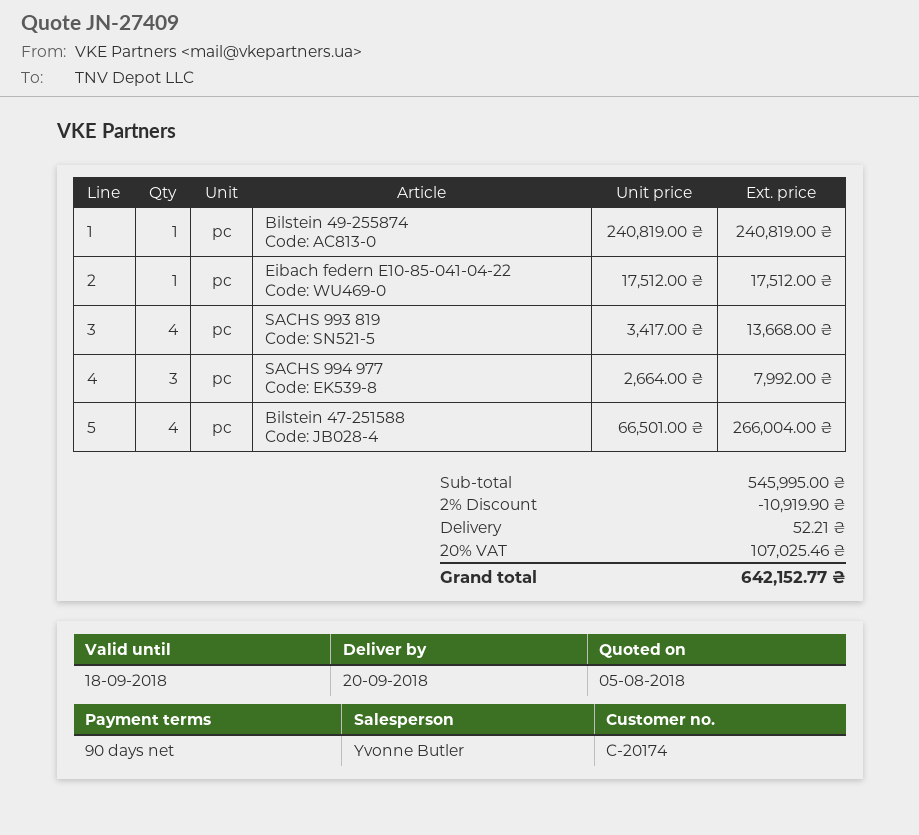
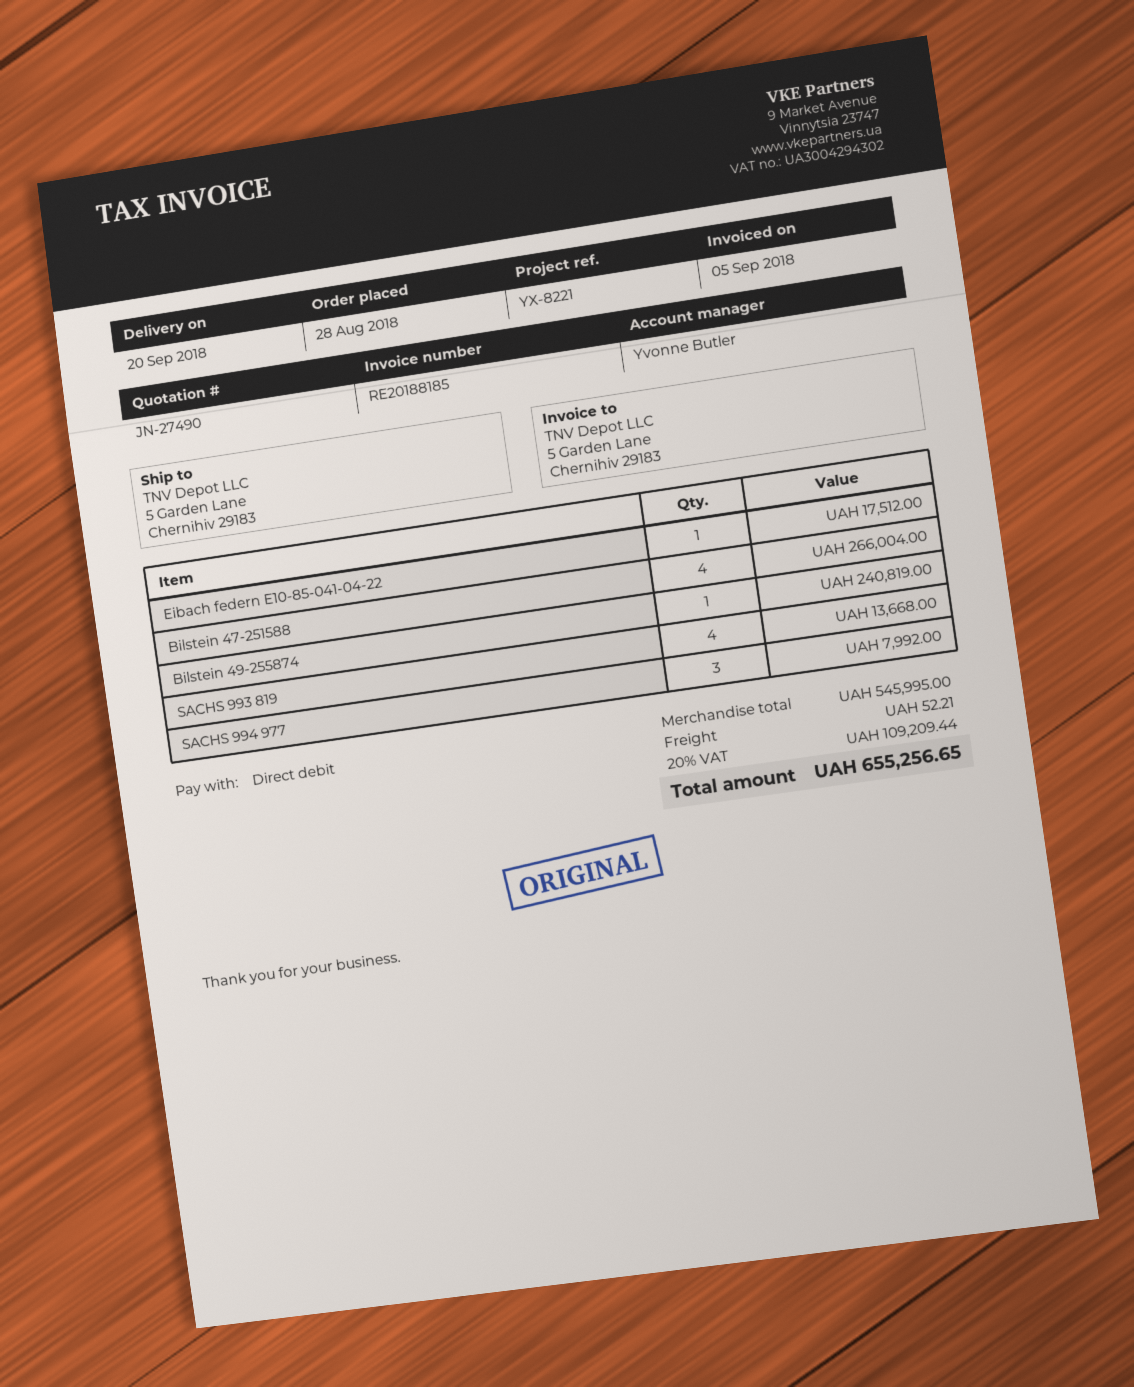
quote number: JN-27409 -> JN-27490
discount: 2% = 10919.90 -> none
tax: 20% = 107025.46 -> 20% = 109209.44
total: 642152.77 -> 655256.65

